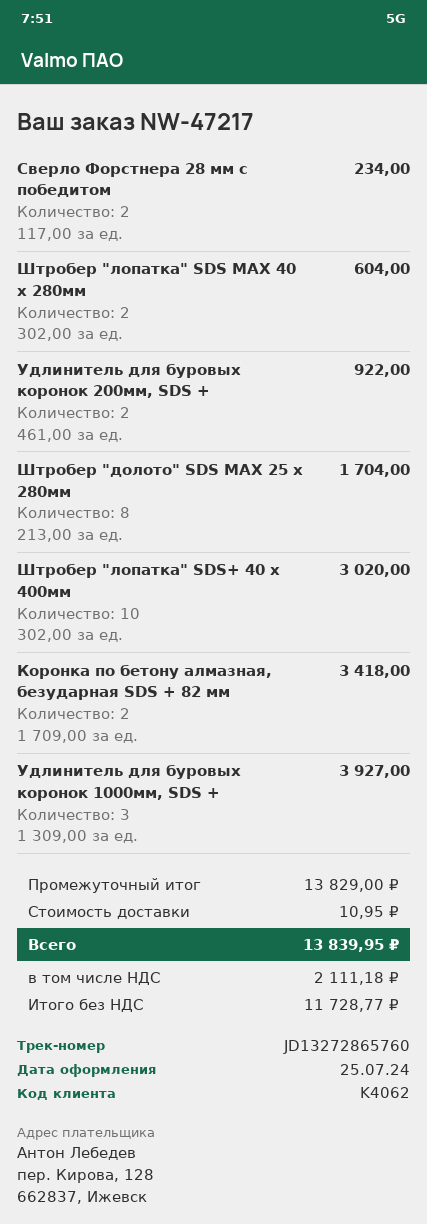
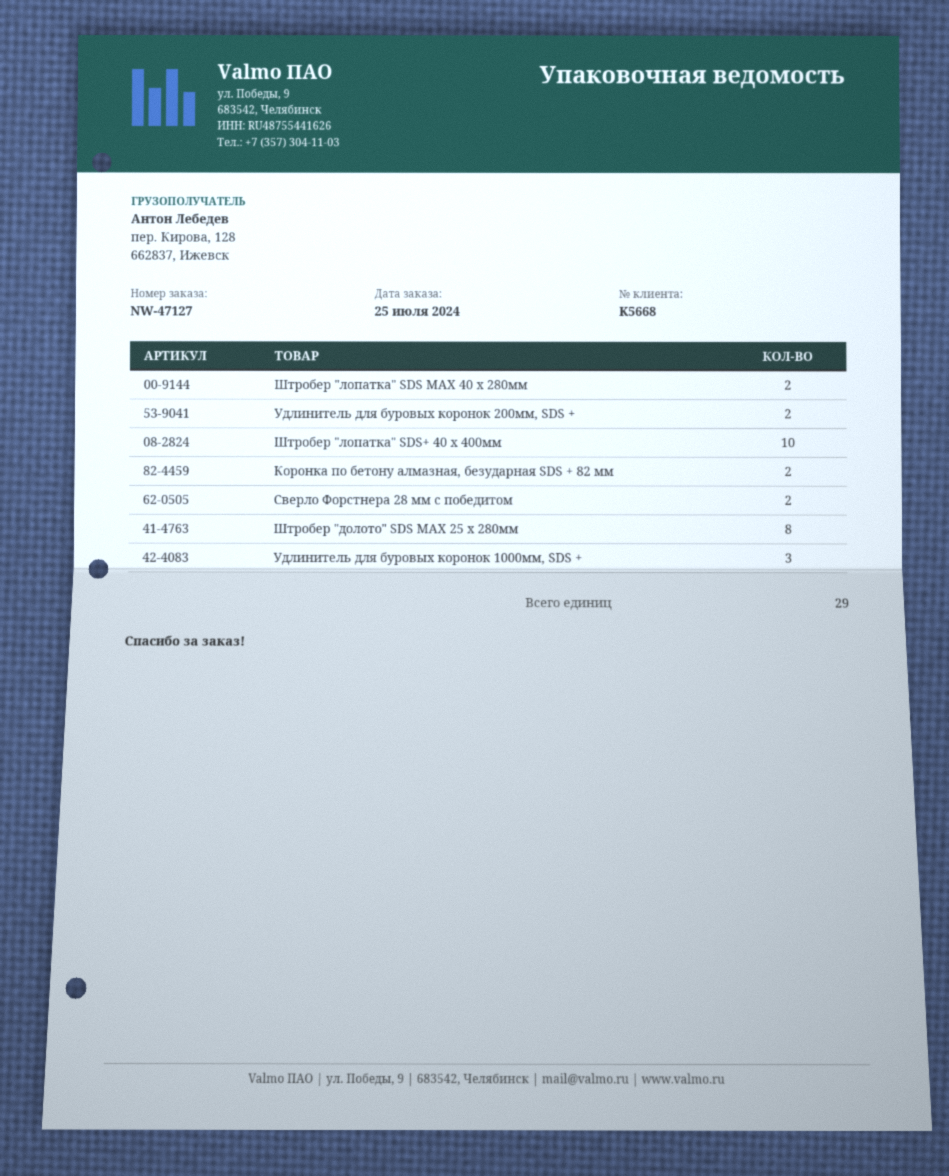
order number: NW-47217 -> NW-47127
customer number: K4062 -> K5668

